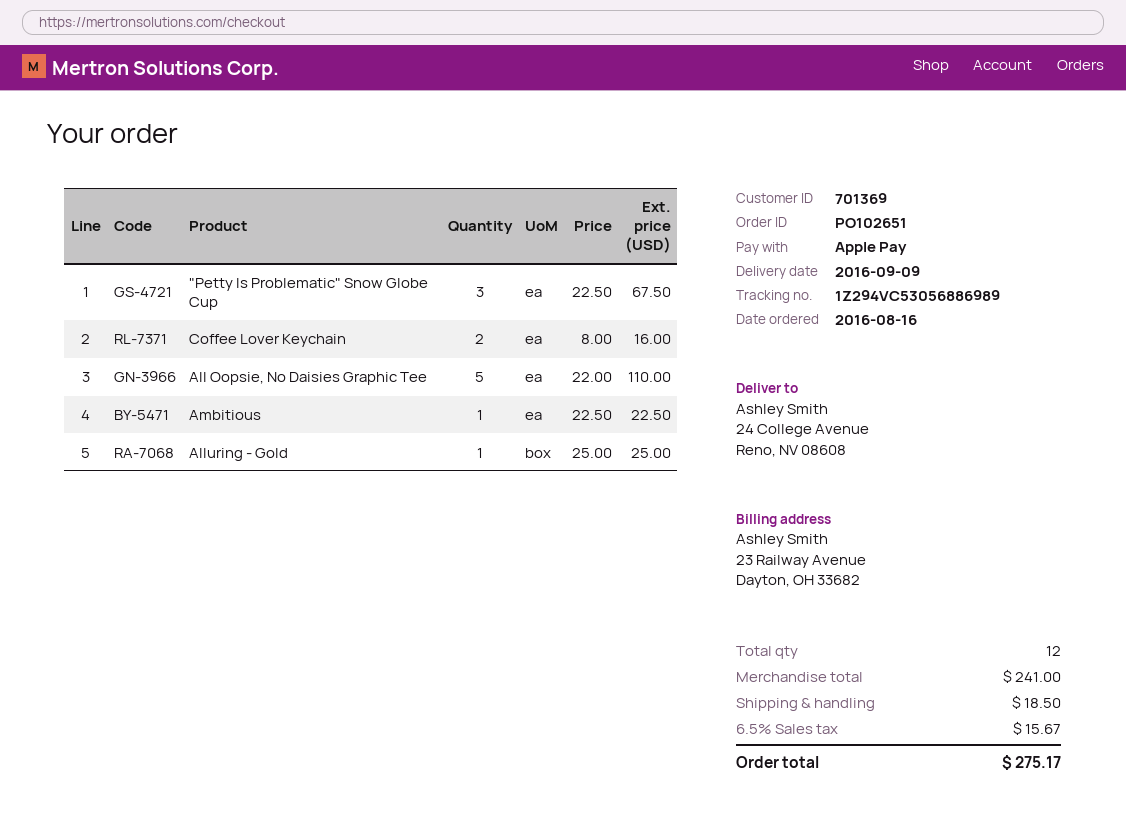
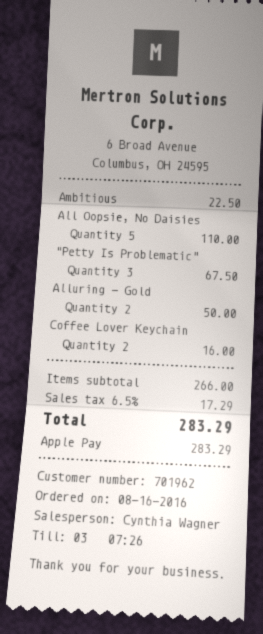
customer number: 701369 -> 701962
Alluring - Gold: 1 for 25.00 -> 2 for 50.00
subtotal: 241.00 -> 266.00
shipping: 18.50 -> none
tax: 6.5% = 15.67 -> 6.5% = 17.29
total: 275.17 -> 283.29

